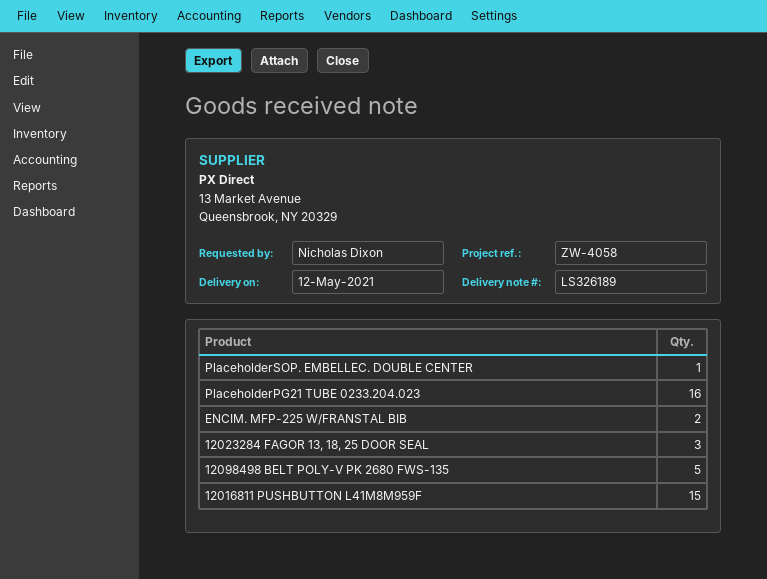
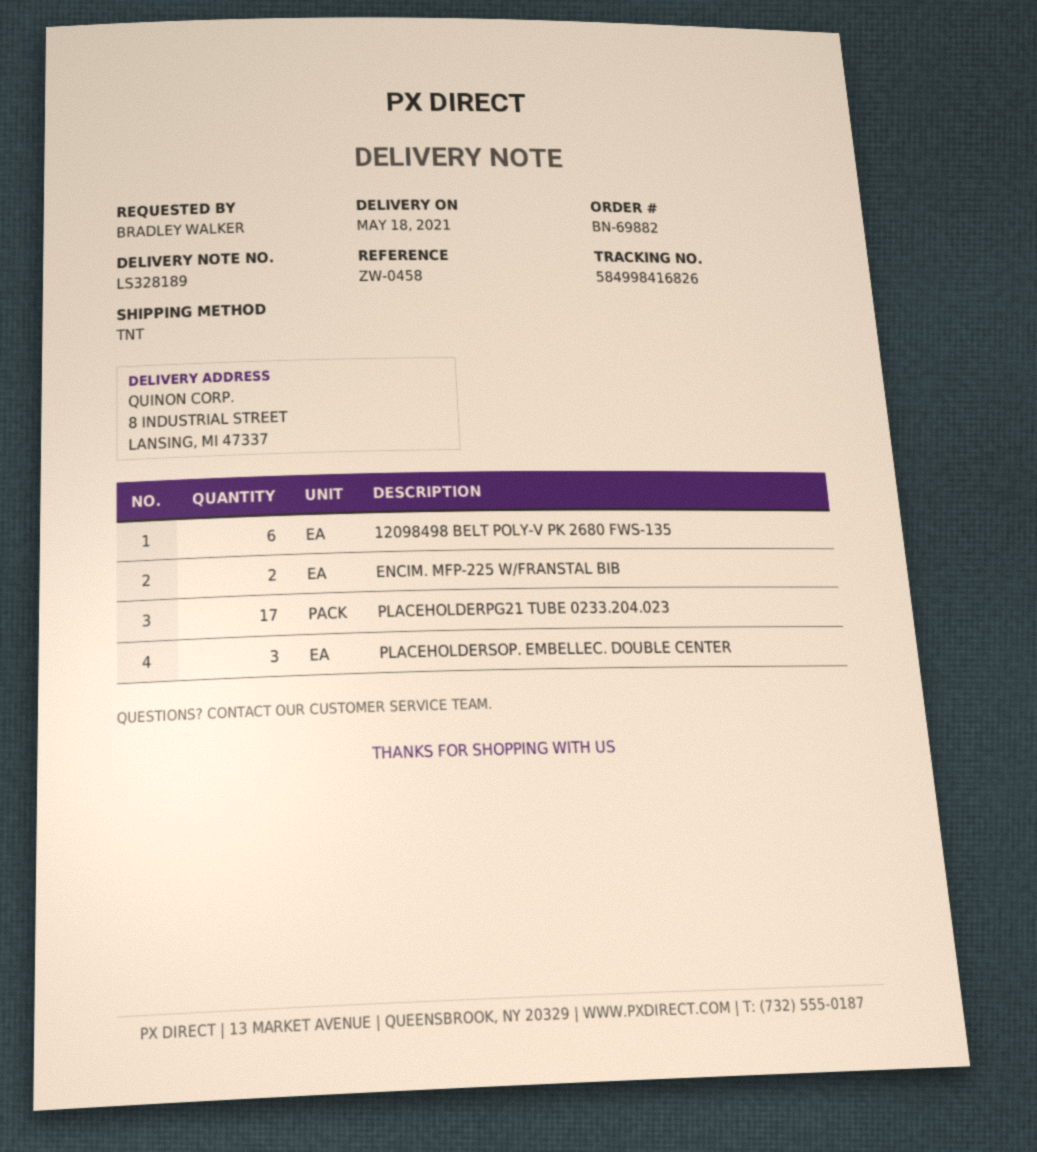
delivery note number: LS326189 -> LS328189
delivery date: 2021-05-12 -> 2021-05-18
reference: ZW-4058 -> ZW-0458
ordered by: Nicholas Dixon -> BRADLEY WALKER
PlaceholderSOP. EMBELLEC. DOUBLE CENTER: 1 -> 3
PlaceholderPG21 TUBE 0233.204.023: 16 -> 17
12023284 FAGOR 13, 18, 25 DOOR SEAL: 3 -> none
12098498 BELT POLY-V PK 2680 FWS-135: 5 -> 6
12016811 PUSHBUTTON L41M8M959F: 15 -> none

